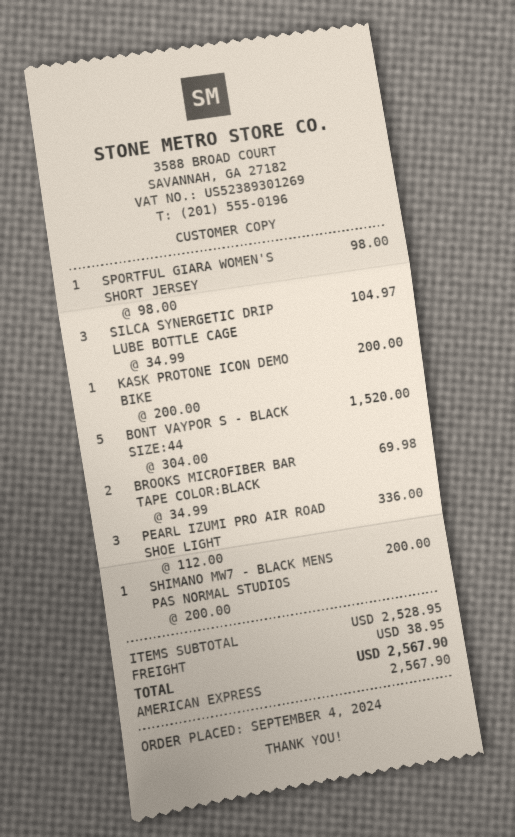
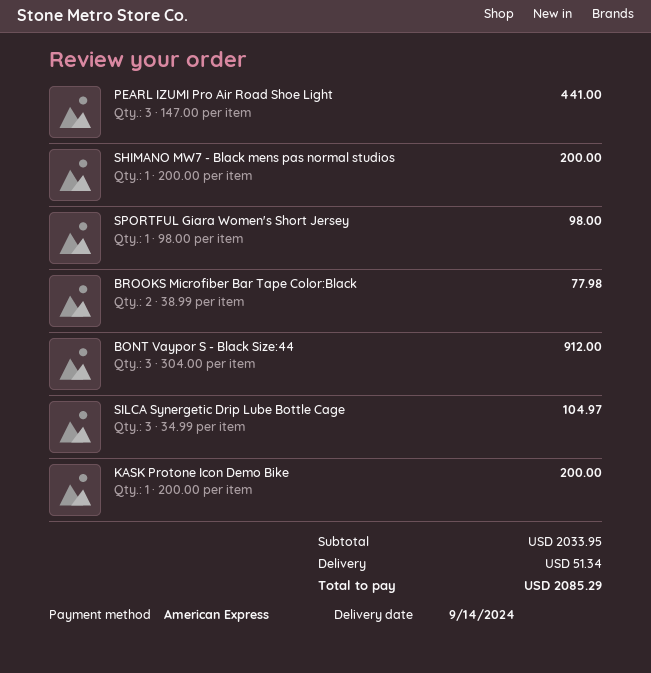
BONT VAYPOR S - BLACK SIZE:44: 5 x 304.00 = 1520.00 -> 3 x 304.00 = 912.00
BROOKS MICROFIBER BAR TAPE COLOR:BLACK: 2 x 34.99 = 69.98 -> 2 x 38.99 = 77.98
PEARL IZUMI PRO AIR ROAD SHOE LIGHT: 3 x 112.00 = 336.00 -> 3 x 147.00 = 441.00
subtotal: 2528.95 -> 2033.95
shipping: 38.95 -> 51.34
total: 2567.90 -> 2085.29

